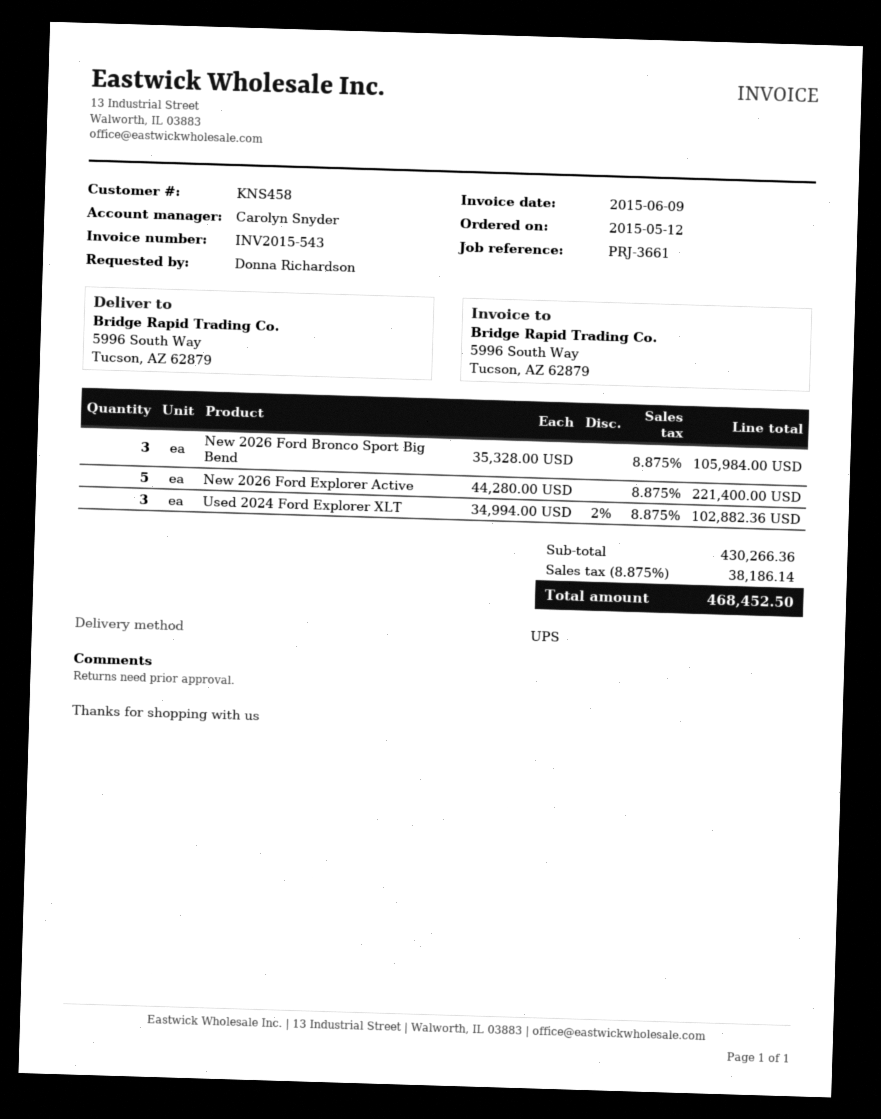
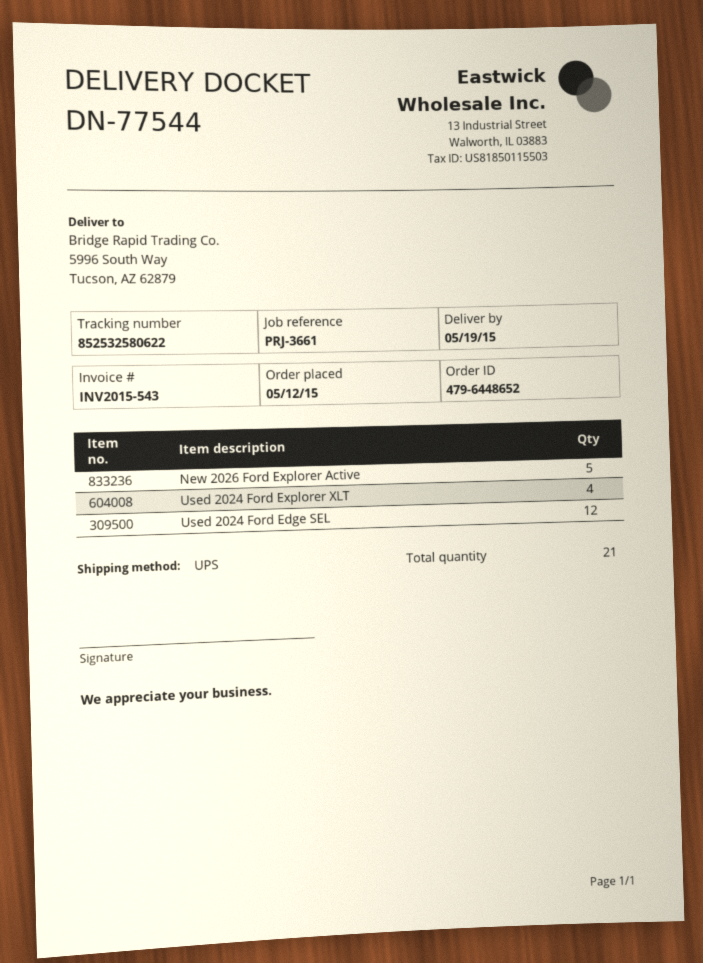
New 2026 Ford Bronco Sport Big Bend: 3 -> none
Used 2024 Ford Explorer XLT: 3 -> 4
Used 2024 Ford Edge SEL: none -> 12

